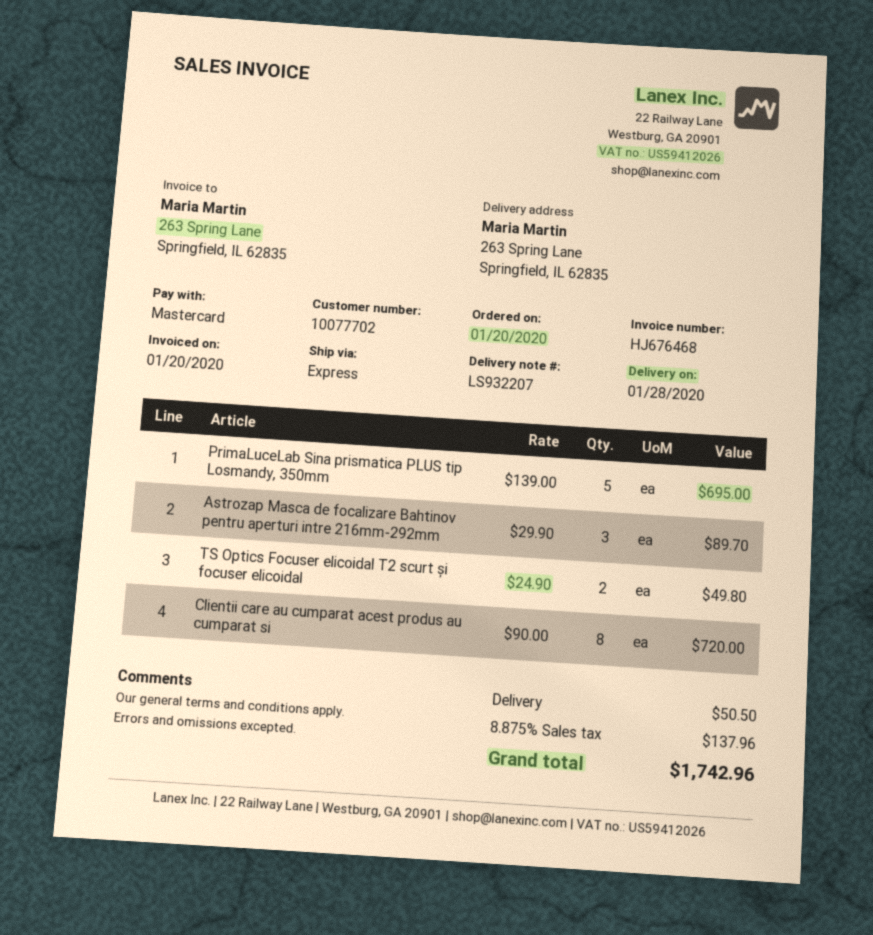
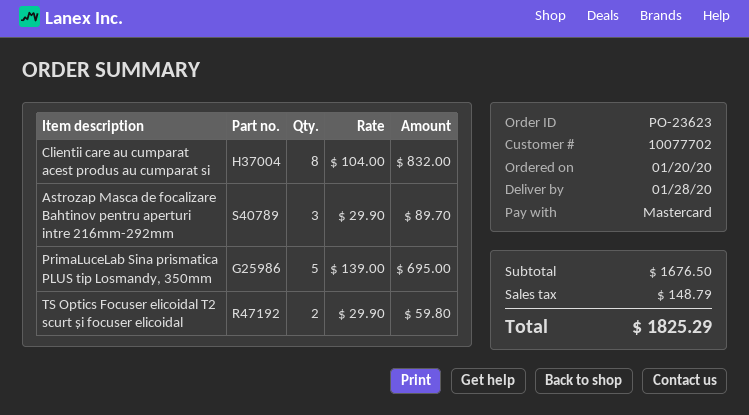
TS Optics Focuser elicoidal T2 scurt și focuser elicoidal: 2 x 24.90 = 49.80 -> 2 x 29.90 = 59.80
Clientii care au cumparat acest produs au cumparat si: 8 x 90.00 = 720.00 -> 8 x 104.00 = 832.00
shipping: 50.50 -> none
tax: 137.96 -> 148.79
total: 1742.96 -> 1825.29

